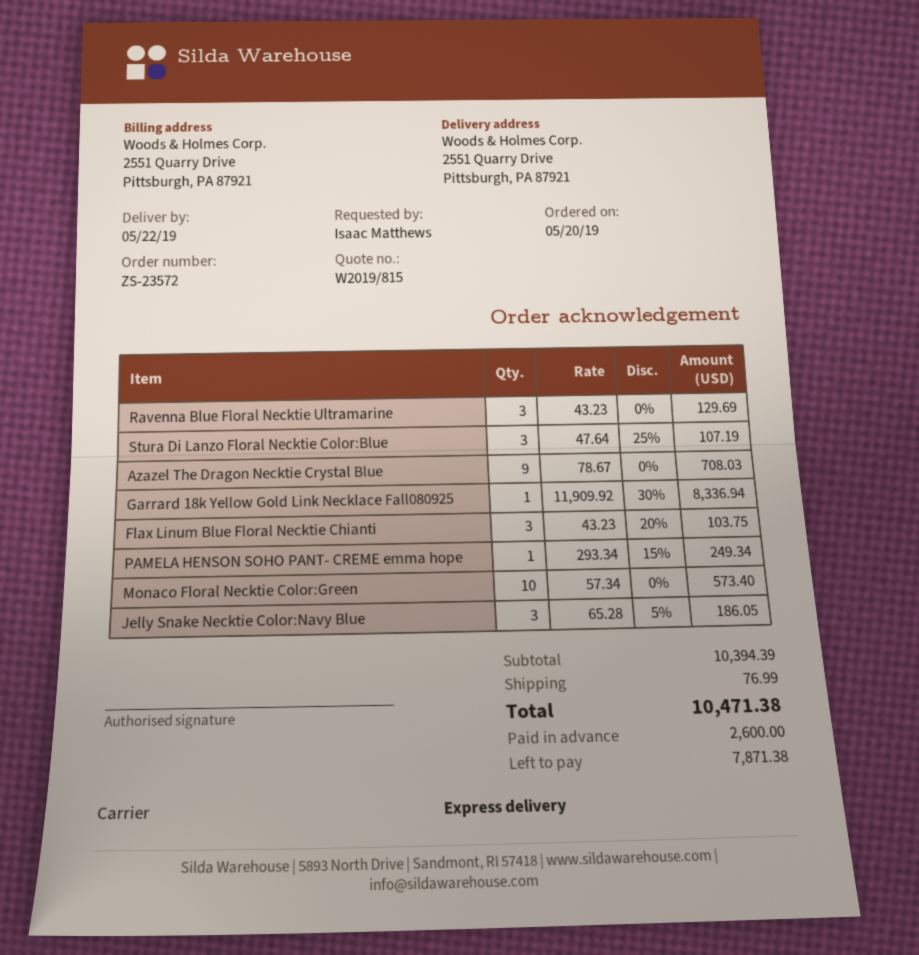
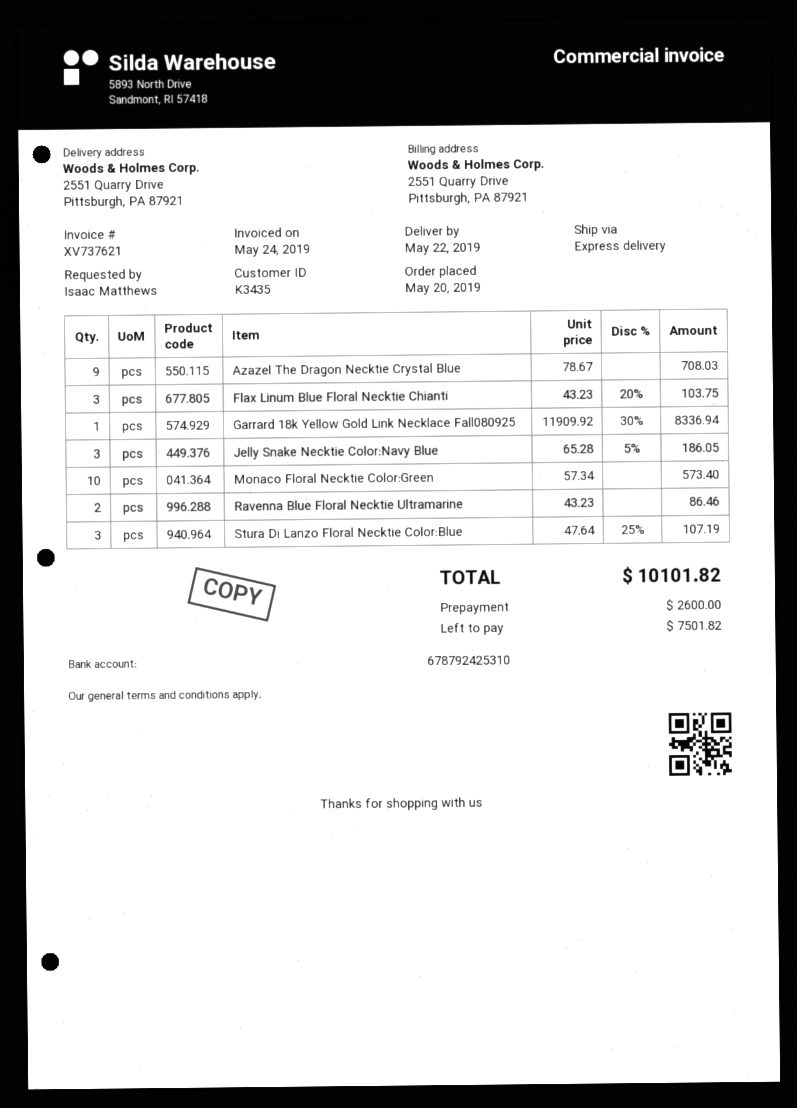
Ravenna Blue Floral Necktie Ultramarine: 3 x 43.23 = 129.69 -> 2 x 43.23 = 86.46
PAMELA HENSON SOHO PANT- CREME emma hope: 1 x 293.34 - 15% = 249.34 -> none
shipping: 76.99 -> none
total: 10471.38 -> 10101.82
balance: 7871.38 -> 7501.82

